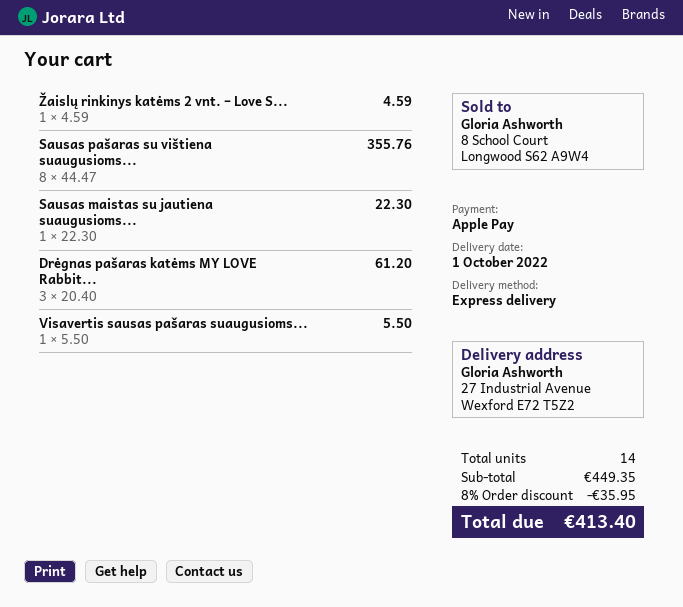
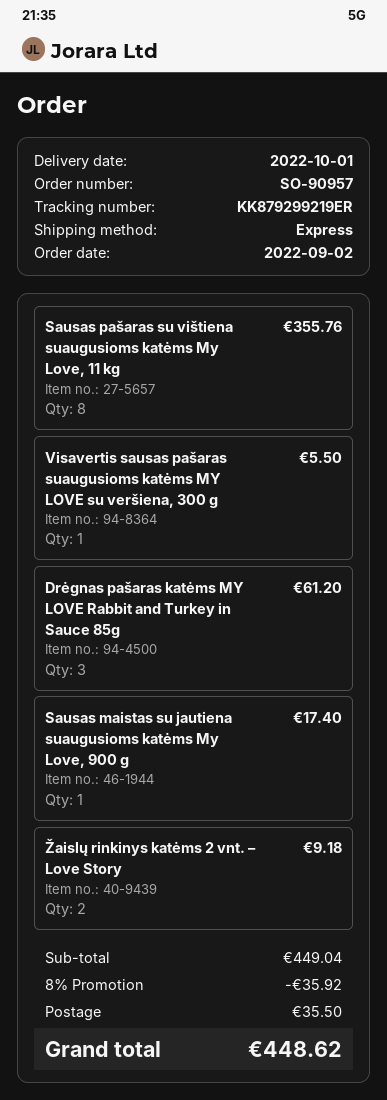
Žaislų rinkinys katėms 2 vnt. – Love S...: 1 for 4.59 -> 2 for 9.18
Sausas maistas su jautiena suaugusioms...: 1 for 22.30 -> 1 for 17.40
subtotal: 449.35 -> 449.04
discount: 8% = 35.95 -> 8% = 35.92
shipping: none -> 35.50
total: 413.40 -> 448.62

